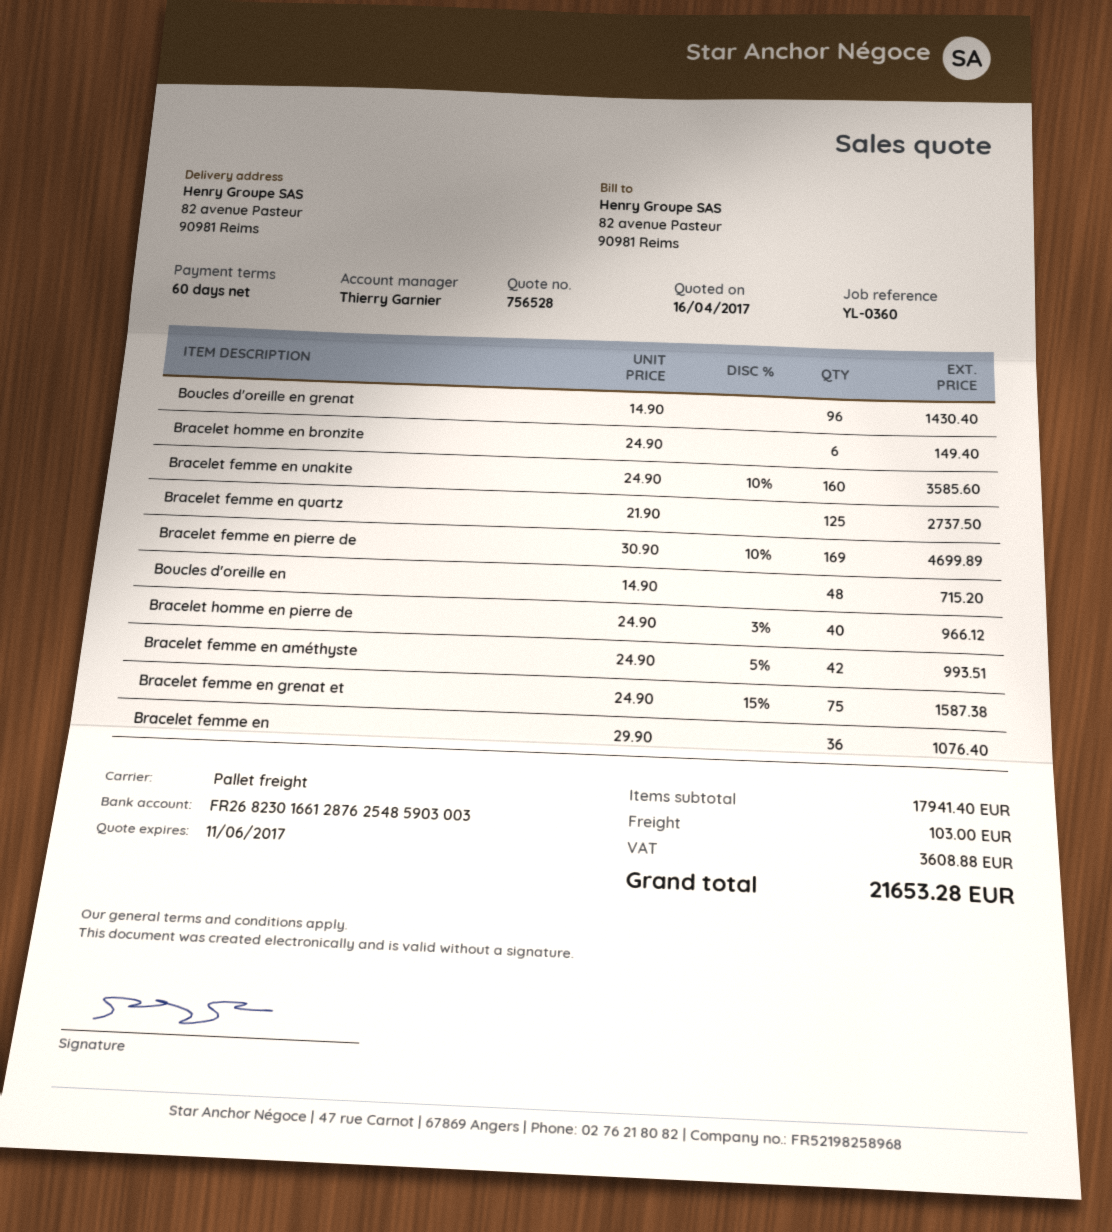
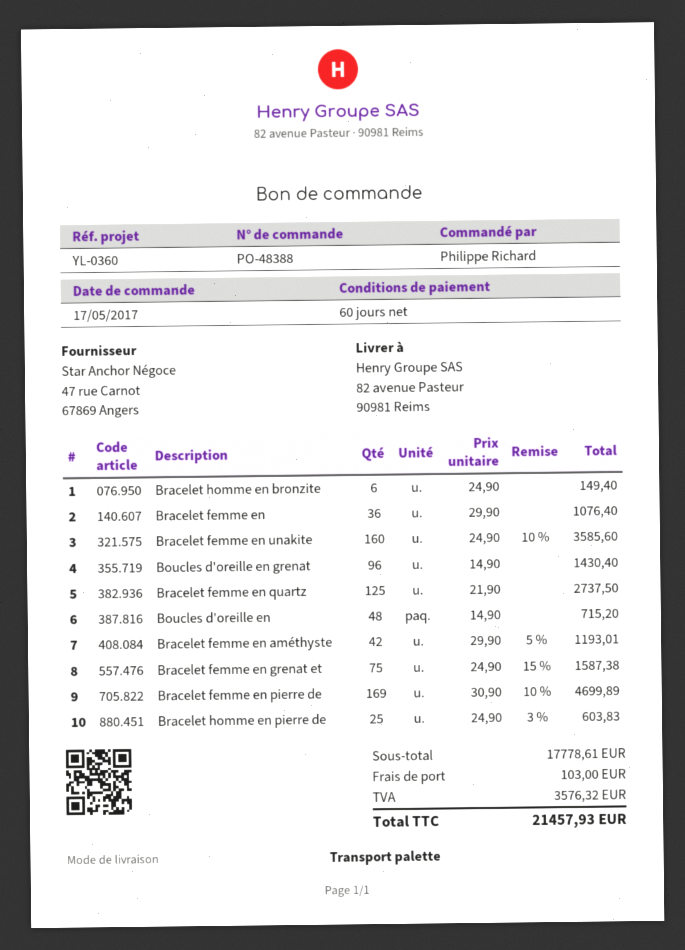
Bracelet homme en pierre de: 40 x 24.90 - 3% = 966.12 -> 25 x 24.90 - 3% = 603.83
Bracelet femme en améthyste: 42 x 24.90 - 5% = 993.51 -> 42 x 29.90 - 5% = 1193.01
subtotal: 17941.40 -> 17778.61
tax: 3608.88 -> 3576.32
total: 21653.28 -> 21457.93

